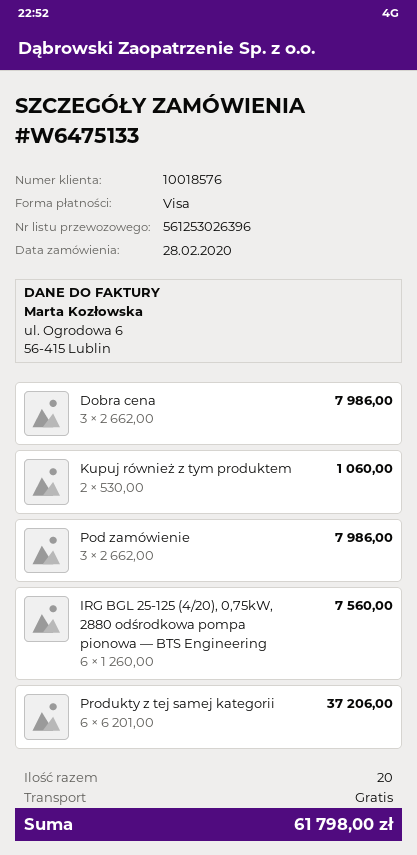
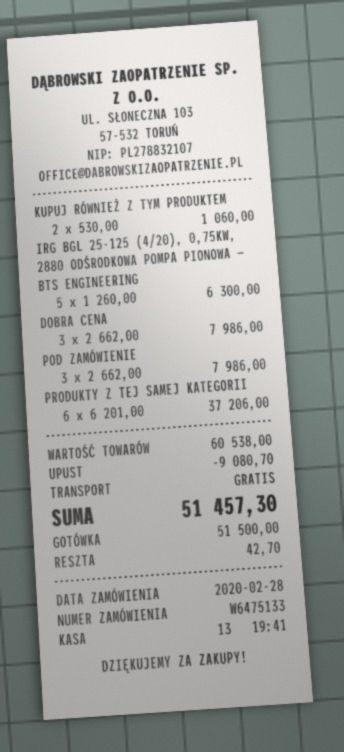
payment method: Visa -> cash
IRG BGL 25-125 (4/20), 0,75kW, 2880 odśrodkowa pompa pionowa — BTS Engineering: 6 x 1260.00 = 7560.00 -> 5 x 1260.00 = 6300.00
discount: none -> 9080.70
total: 61798.00 -> 51457.30

